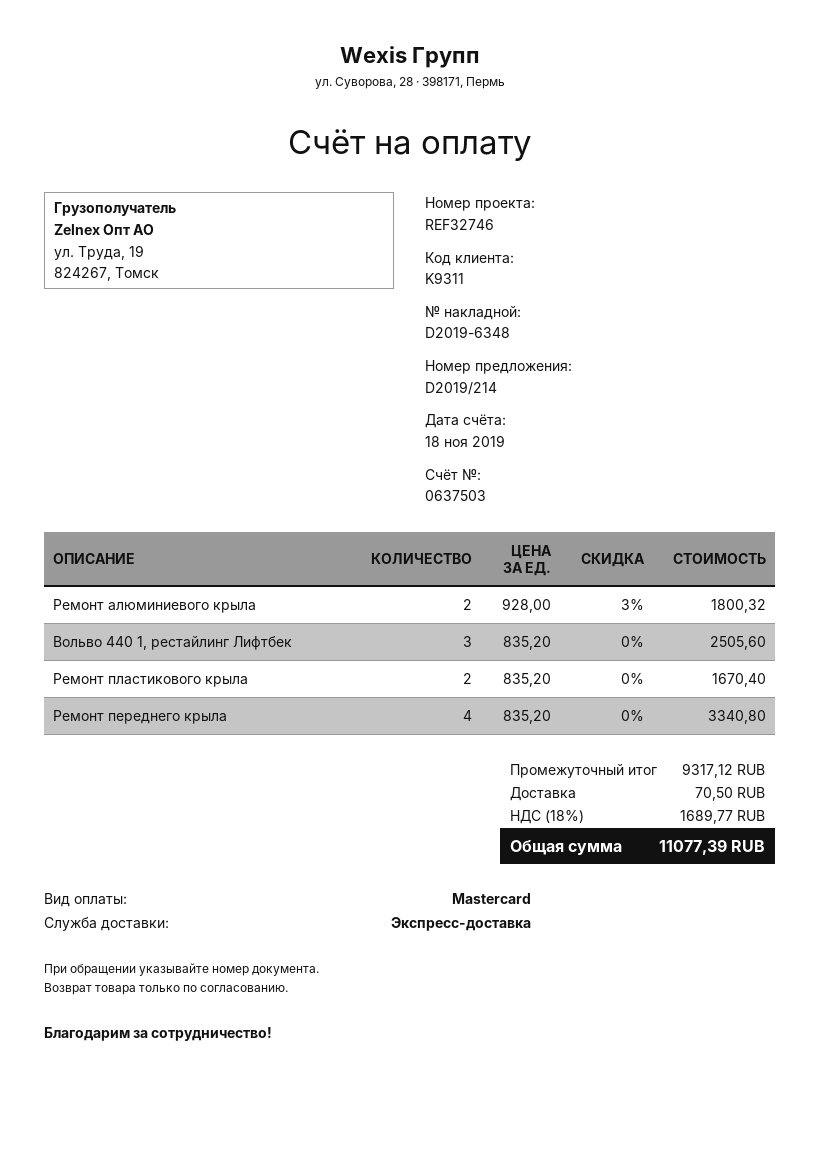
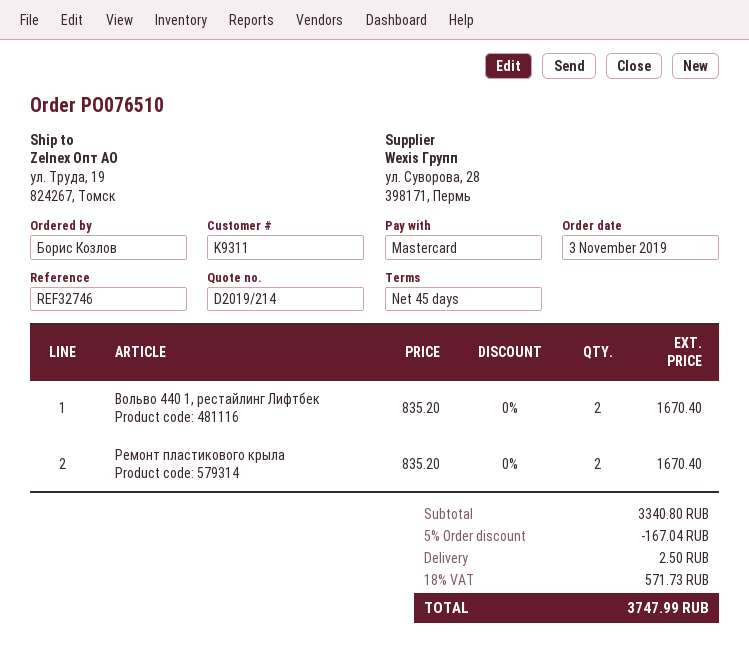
Ремонт алюминиевого крыла: 2 x 928.00 - 3% = 1800.32 -> none
Вольво 440 1, рестайлинг Лифтбек: 3 x 835.20 = 2505.60 -> 2 x 835.20 = 1670.40
Ремонт переднего крыла: 4 x 835.20 = 3340.80 -> none
subtotal: 9317.12 -> 3340.80
discount: none -> 5% = 167.04
shipping: 70.50 -> 2.50
tax: 18% = 1689.77 -> 18% = 571.73
total: 11077.39 -> 3747.99

